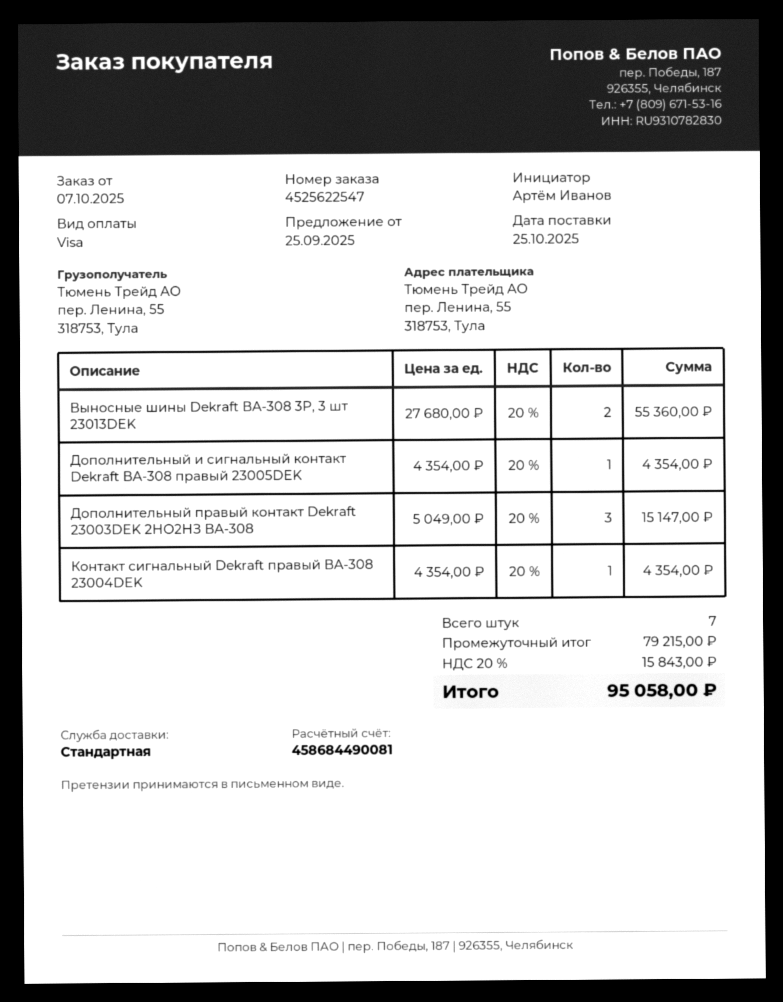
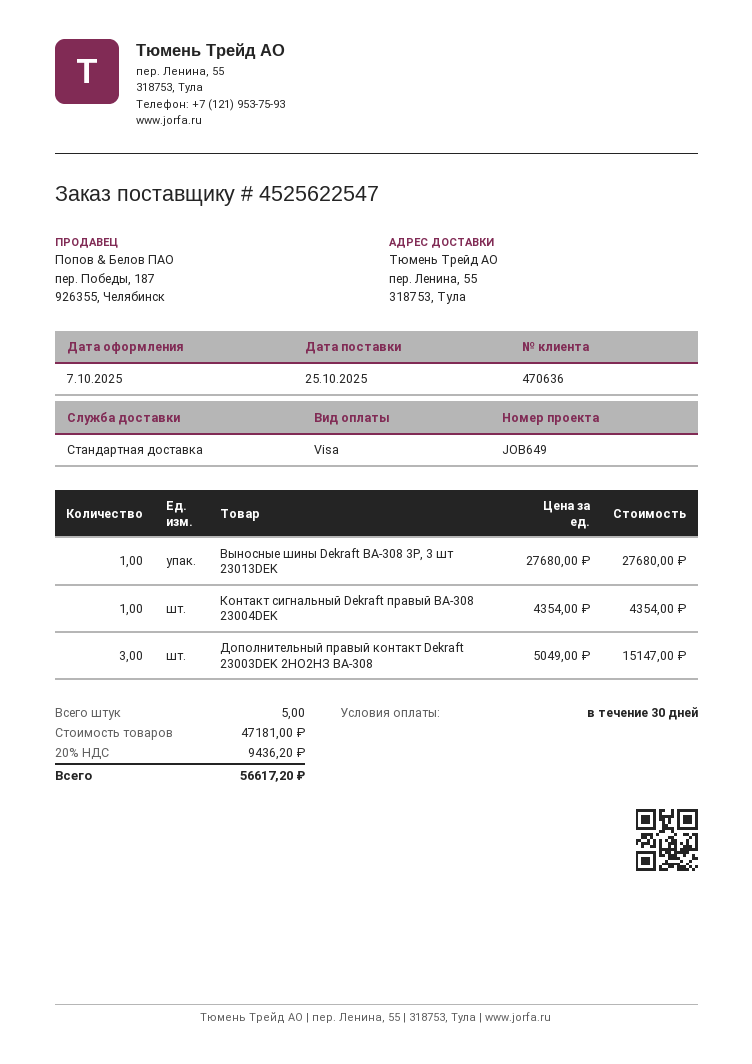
Выносные шины Dekraft ВА-308 3P, 3 шт 23013DEK: 2 x 27680.00 = 55360.00 -> 1 x 27680.00 = 27680.00
Дополнительный и сигнальный контакт Dekraft ВА-308 правый 23005DEK: 1 x 4354.00 = 4354.00 -> none
total quantity: 7 -> 5
subtotal: 79215.00 -> 47181.00
tax: 20% = 15843.00 -> 20% = 9436.20
total: 95058.00 -> 56617.20

